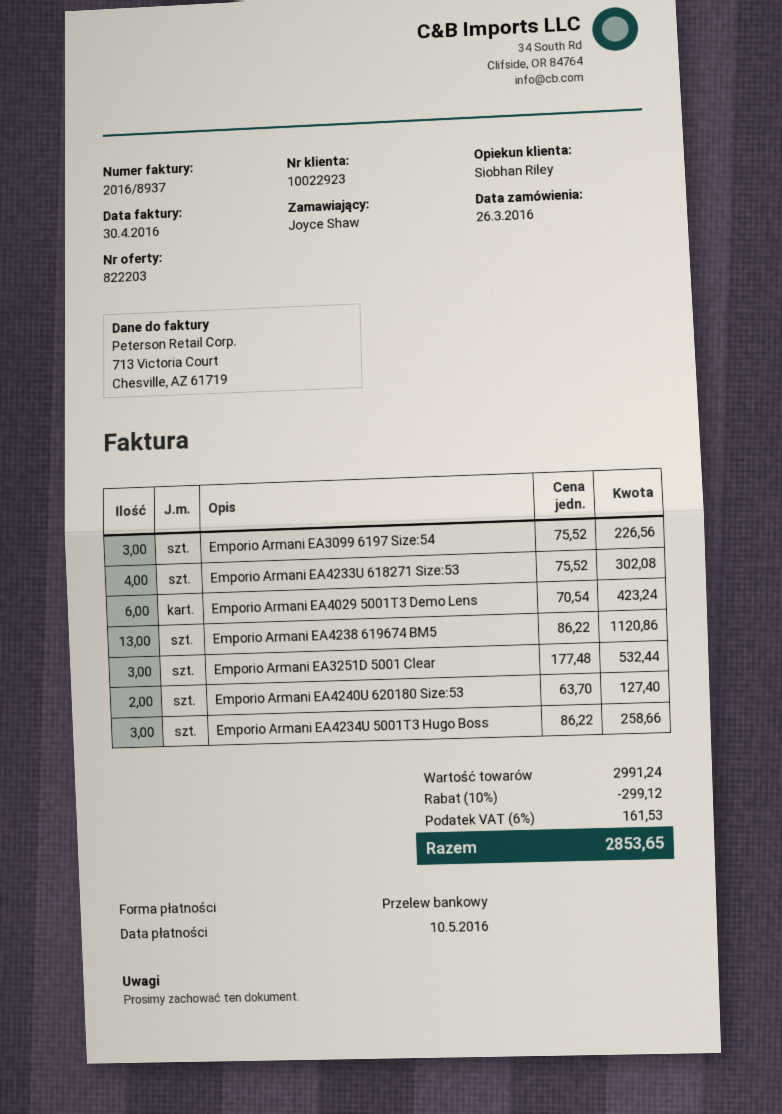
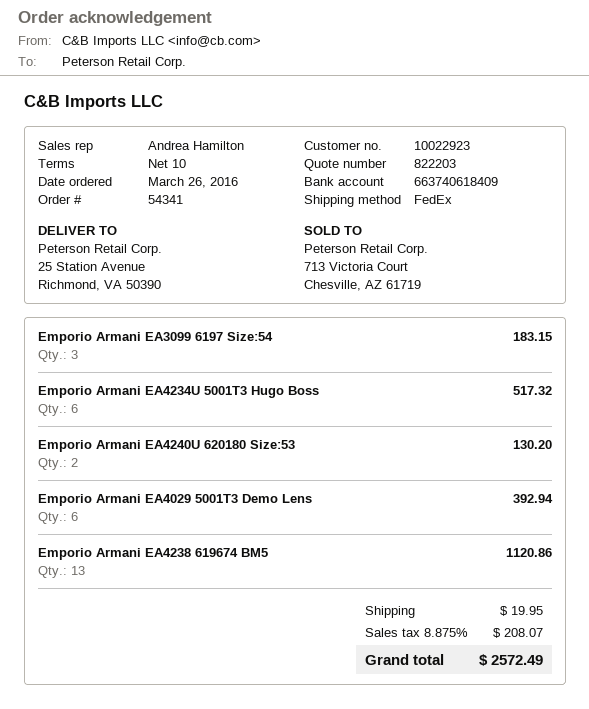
sales rep: Siobhan Riley -> Andrea Hamilton
Emporio Armani EA3099 6197 Size:54: 3 for 226.56 -> 3 for 183.15
Emporio Armani EA4233U 618271 Size:53: 4 for 302.08 -> none
Emporio Armani EA4029 5001T3 Demo Lens: 6 for 423.24 -> 6 for 392.94
Emporio Armani EA3251D 5001 Clear: 3 for 532.44 -> none
Emporio Armani EA4240U 620180 Size:53: 2 for 127.40 -> 2 for 130.20
Emporio Armani EA4234U 5001T3 Hugo Boss: 3 for 258.66 -> 6 for 517.32
discount: 10% = 299.12 -> none
shipping: none -> 19.95
tax: 6% = 161.53 -> 8.875% = 208.07
total: 2853.65 -> 2572.49

